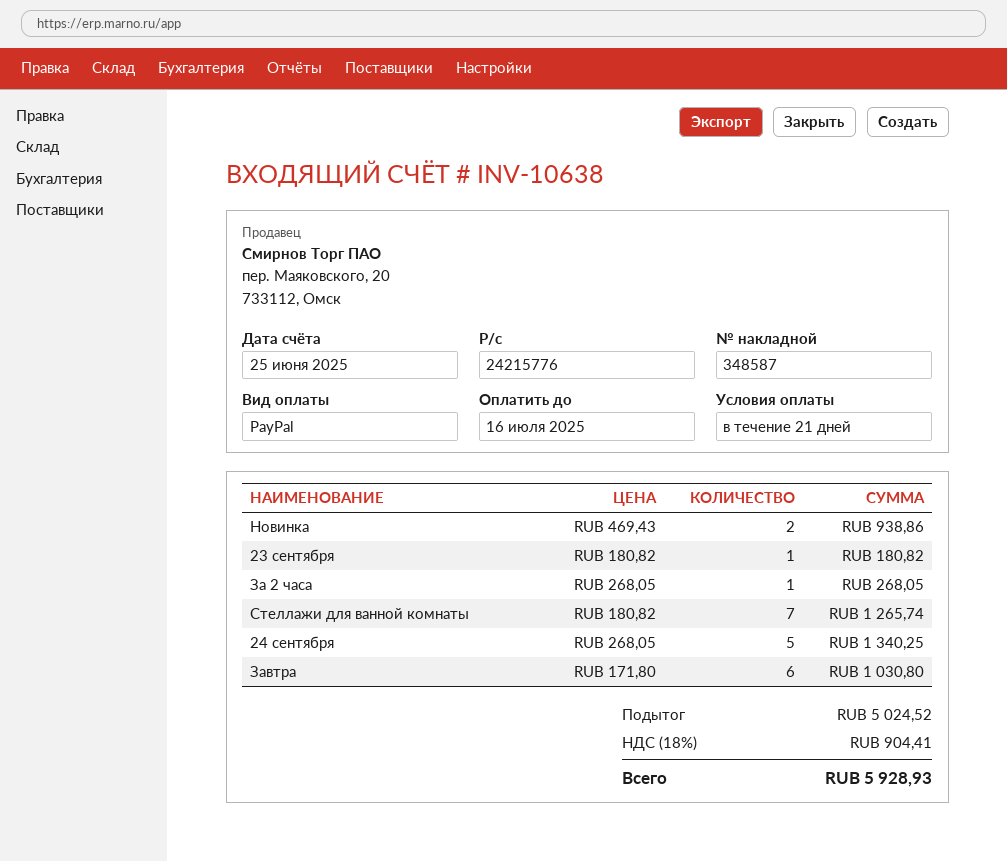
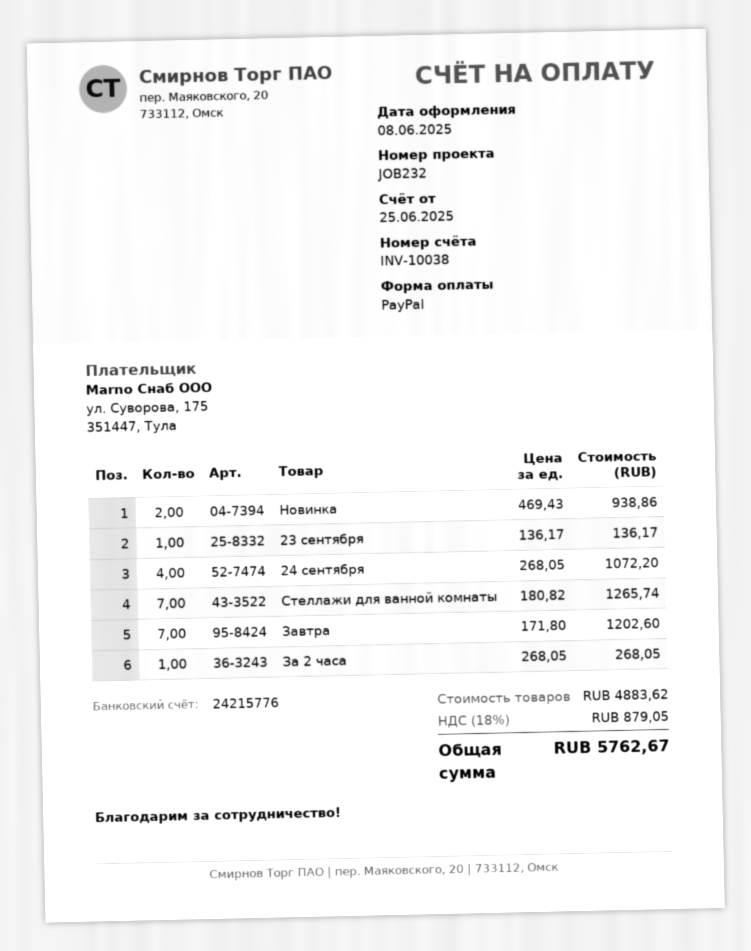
invoice number: INV-10638 -> INV-10038
23 сентября: 1 x 180.82 = 180.82 -> 1 x 136.17 = 136.17
24 сентября: 5 x 268.05 = 1340.25 -> 4 x 268.05 = 1072.20
Завтра: 6 x 171.80 = 1030.80 -> 7 x 171.80 = 1202.60
subtotal: 5024.52 -> 4883.62
tax: 18% = 904.41 -> 18% = 879.05
total: 5928.93 -> 5762.67

